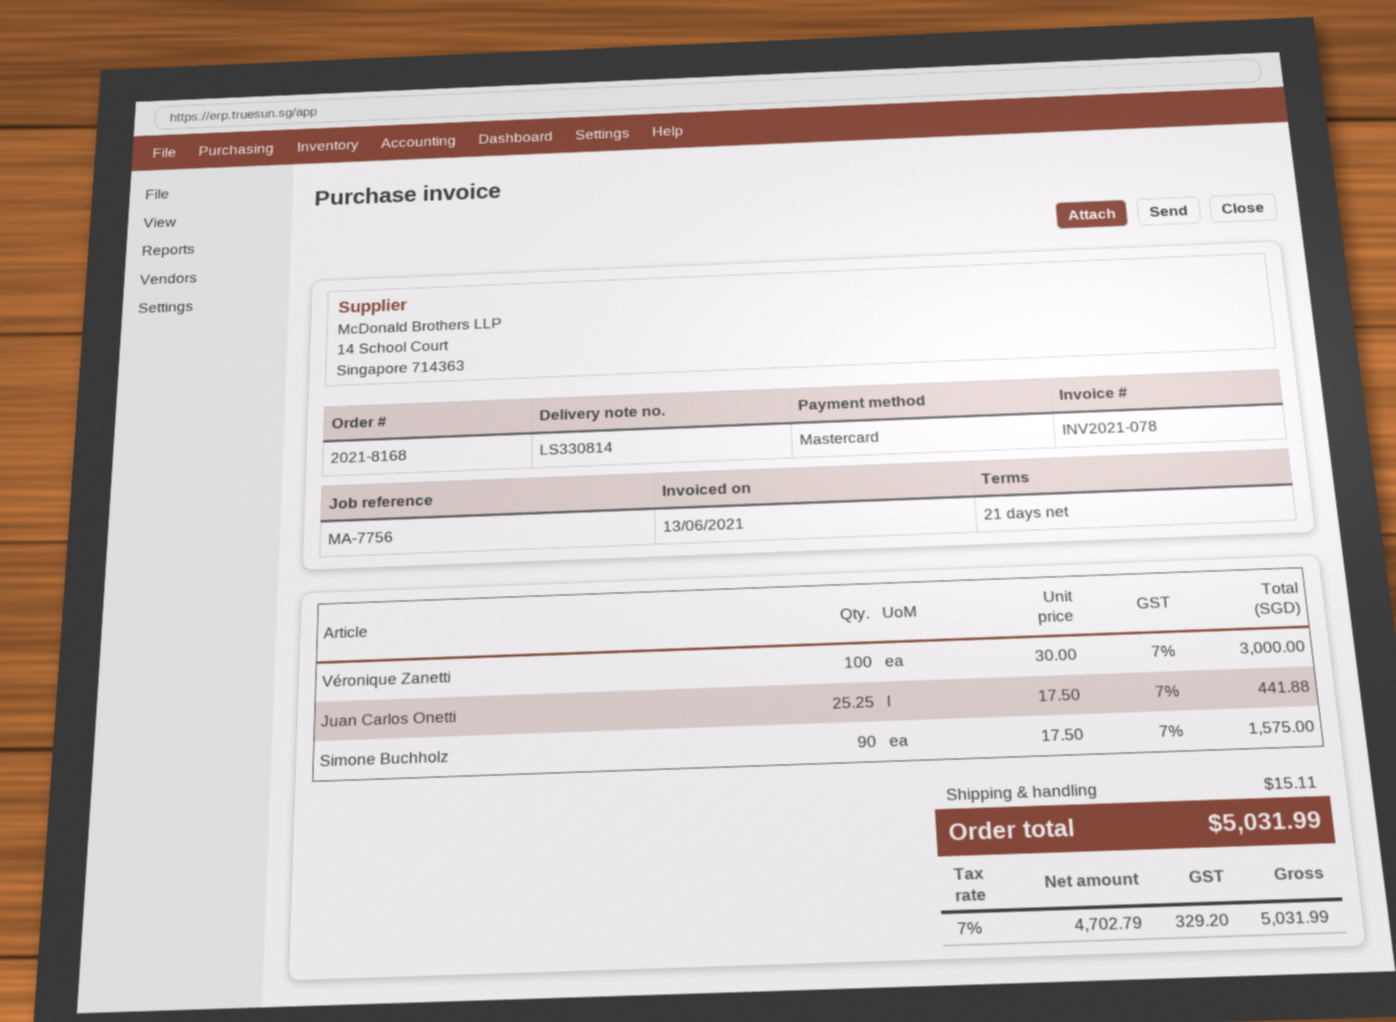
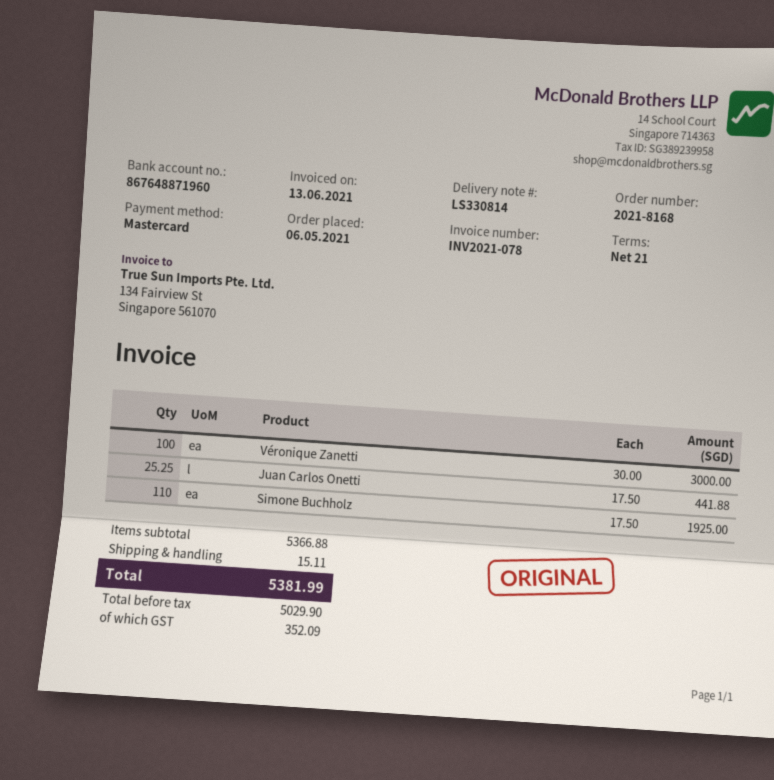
Simone Buchholz: 90 x 17.50 = 1575.00 -> 110 x 17.50 = 1925.00
net: 4702.79 -> 5029.90
tax: 329.20 -> 352.09
total: 5031.99 -> 5381.99

